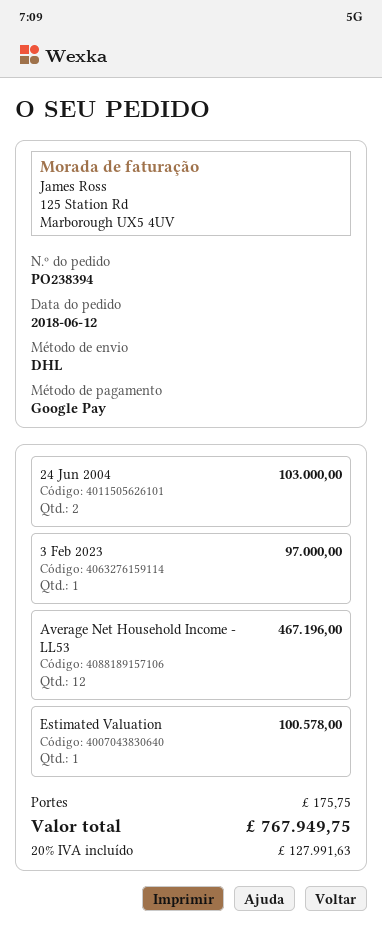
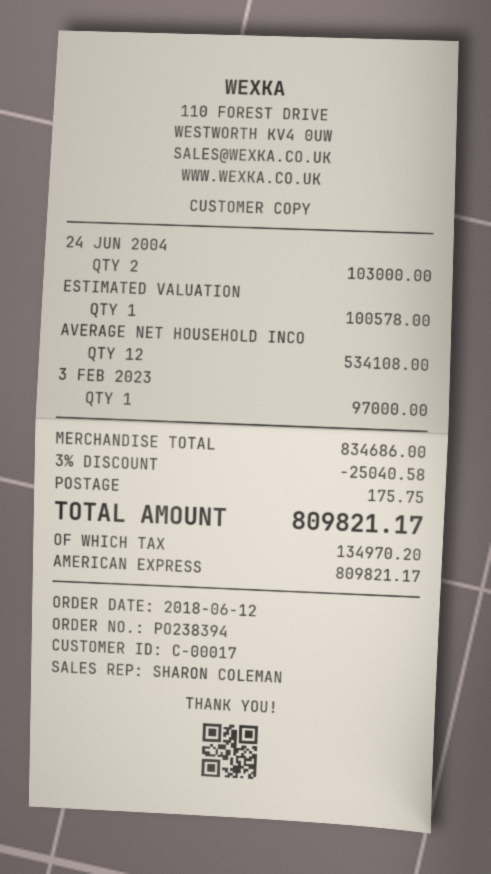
payment method: Google Pay -> American Express
Average Net Household Income - LL53: 12 for 467196.00 -> 12 for 534108.00
discount: none -> 3% = 25040.58
tax: 127991.63 -> 134970.20
total: 767949.75 -> 809821.17

